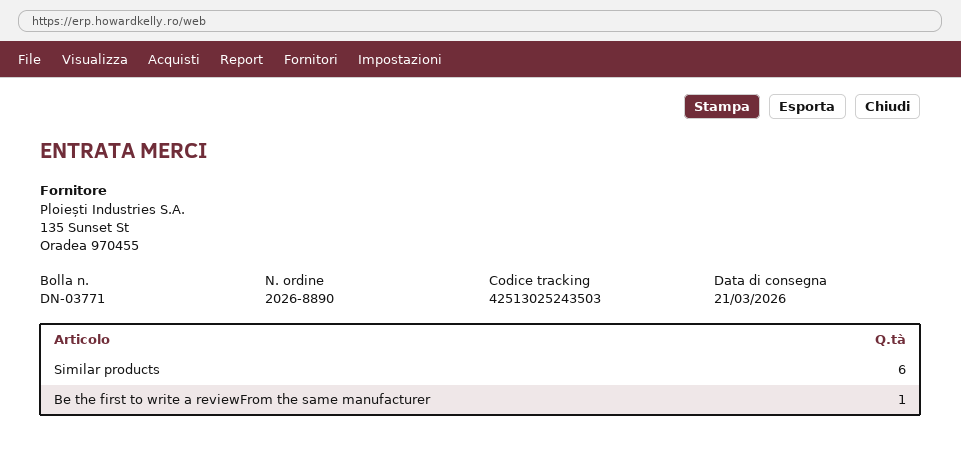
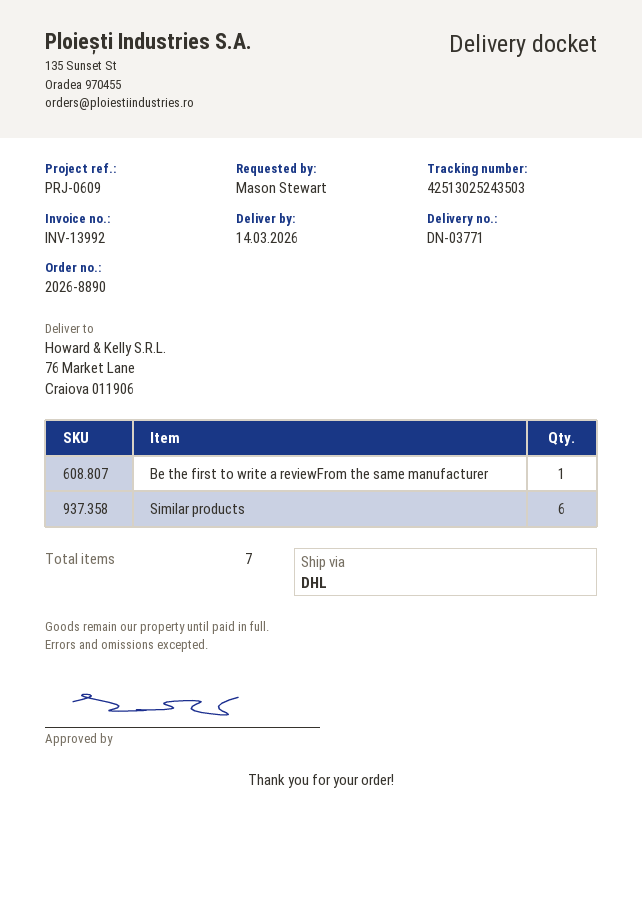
delivery date: 2026-03-21 -> 2026-03-14

